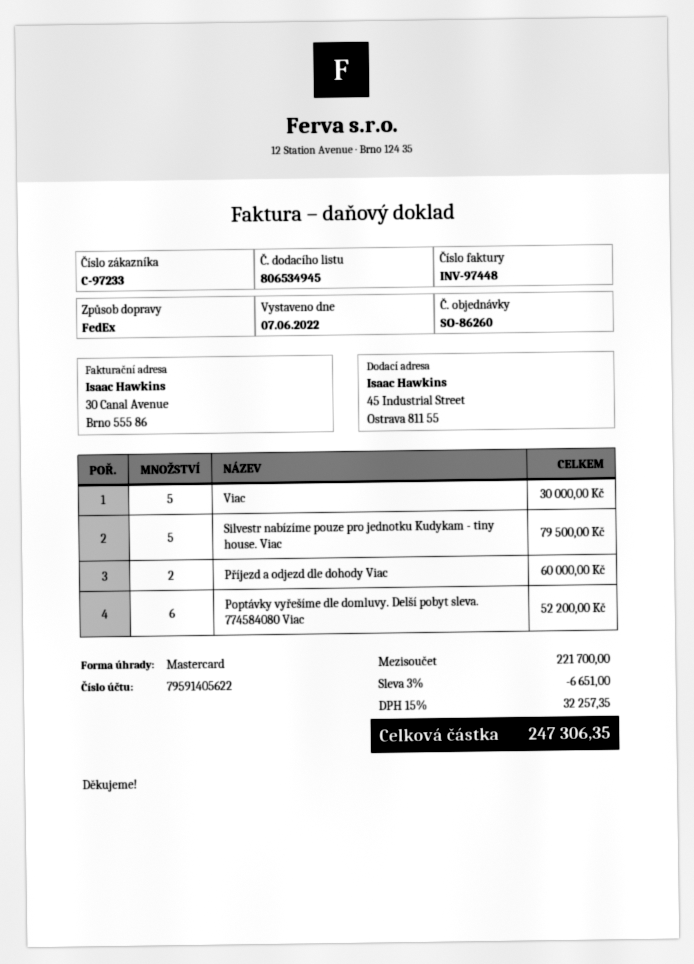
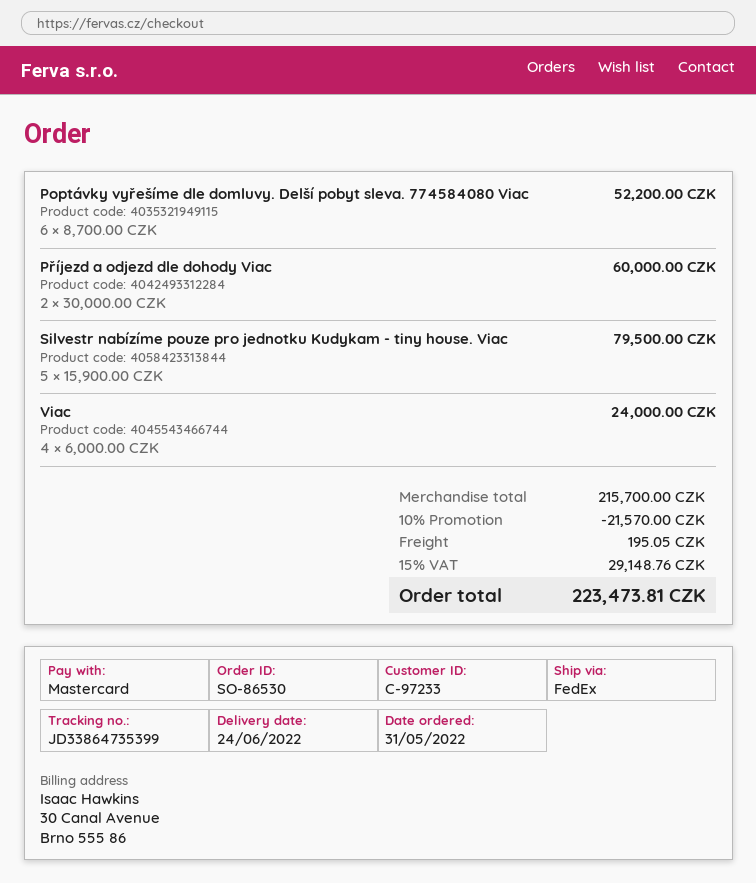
order number: SO-86260 -> SO-86530
Viac: 5 for 30000.00 -> 4 for 24000.00
subtotal: 221700.00 -> 215700.00
discount: 3% = 6651.00 -> 10% = 21570.00
shipping: none -> 195.05
tax: 15% = 32257.35 -> 15% = 29148.76
total: 247306.35 -> 223473.81

